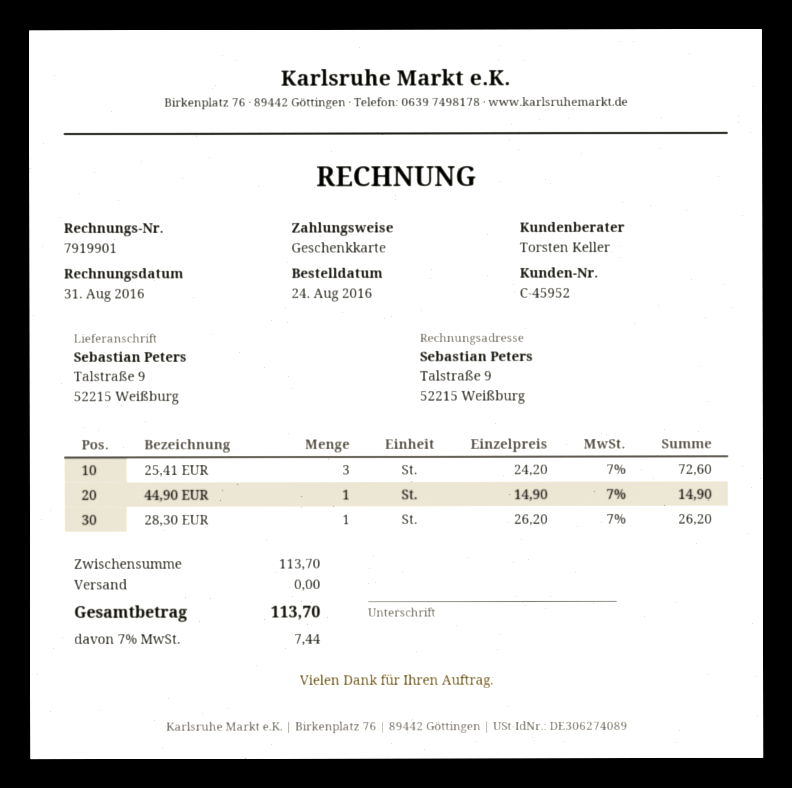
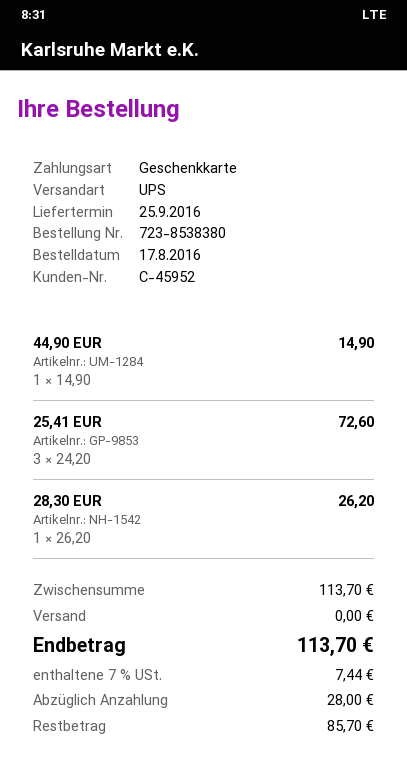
order date: 2016-08-24 -> 2016-08-17

